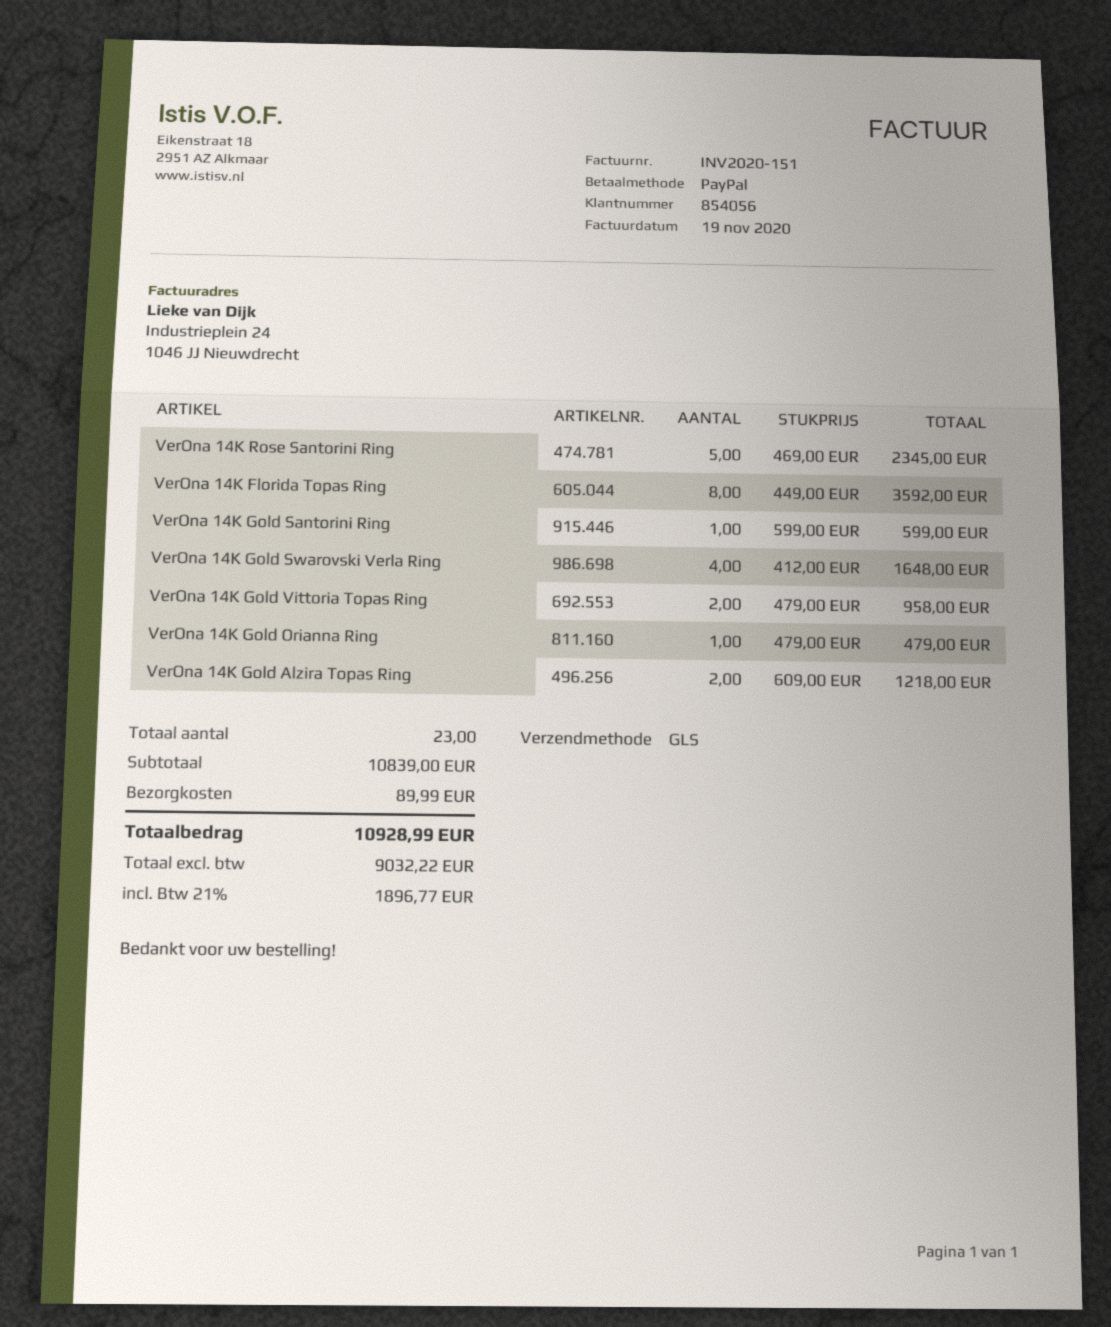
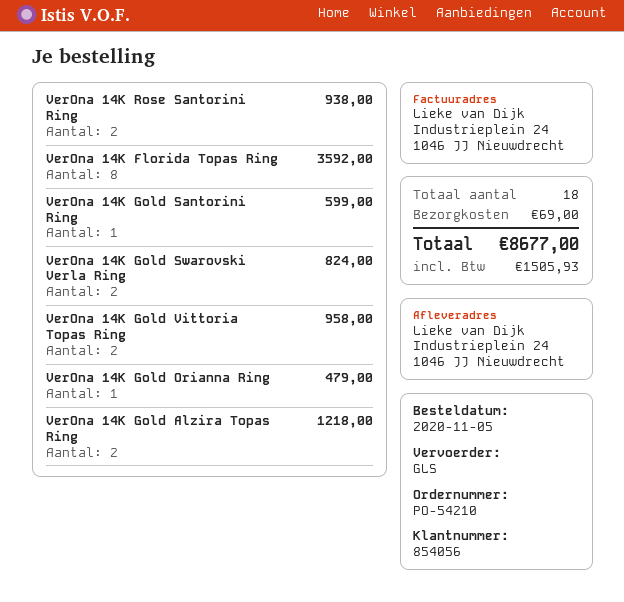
VerOna 14K Rose Santorini Ring: 5 for 2345.00 -> 2 for 938.00
VerOna 14K Gold Swarovski Verla Ring: 4 for 1648.00 -> 2 for 824.00
total quantity: 23 -> 18
shipping: 89.99 -> 69.00
tax: 1896.77 -> 1505.93
total: 10928.99 -> 8677.00

